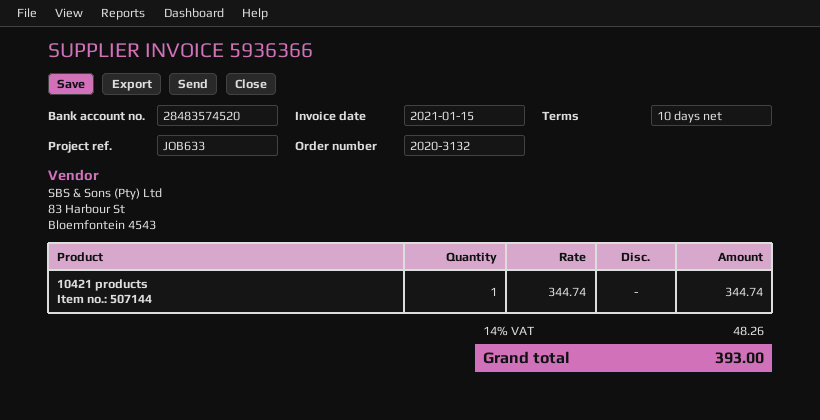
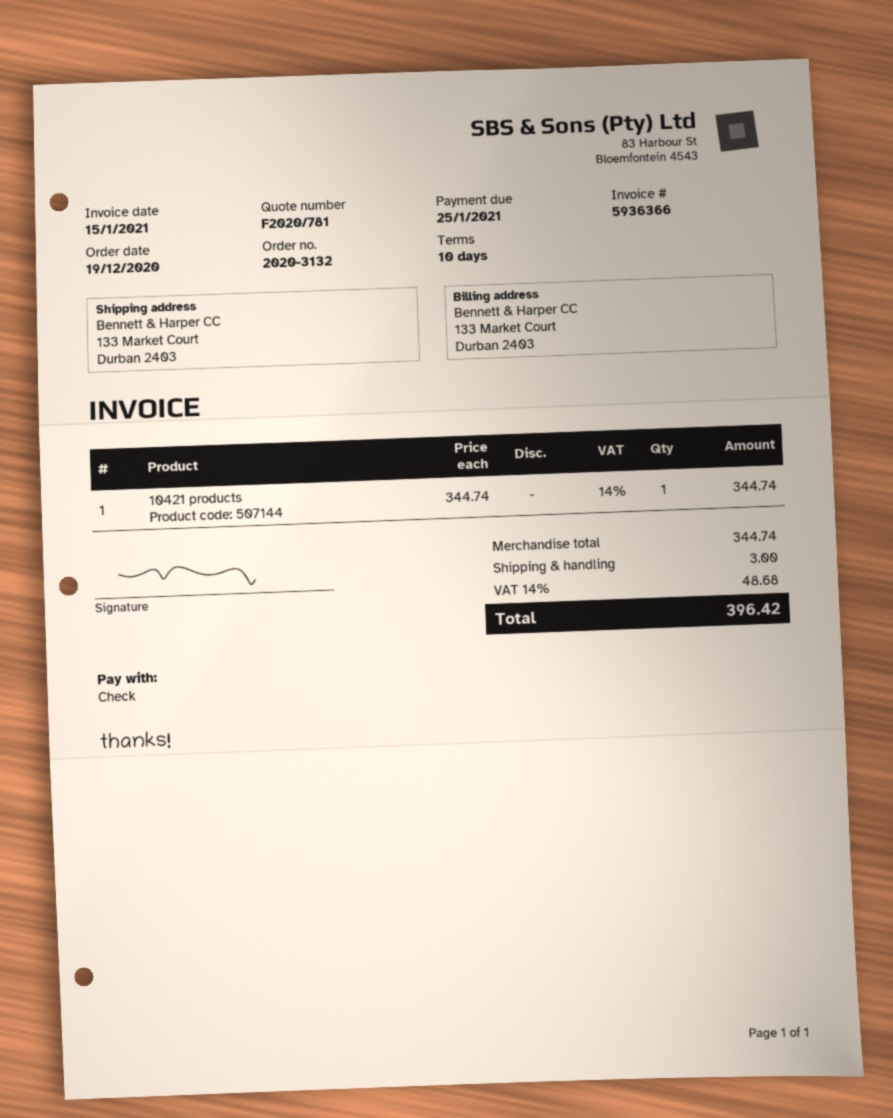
shipping: none -> 3.00
tax: 14% = 48.26 -> 14% = 48.68
total: 393.00 -> 396.42

